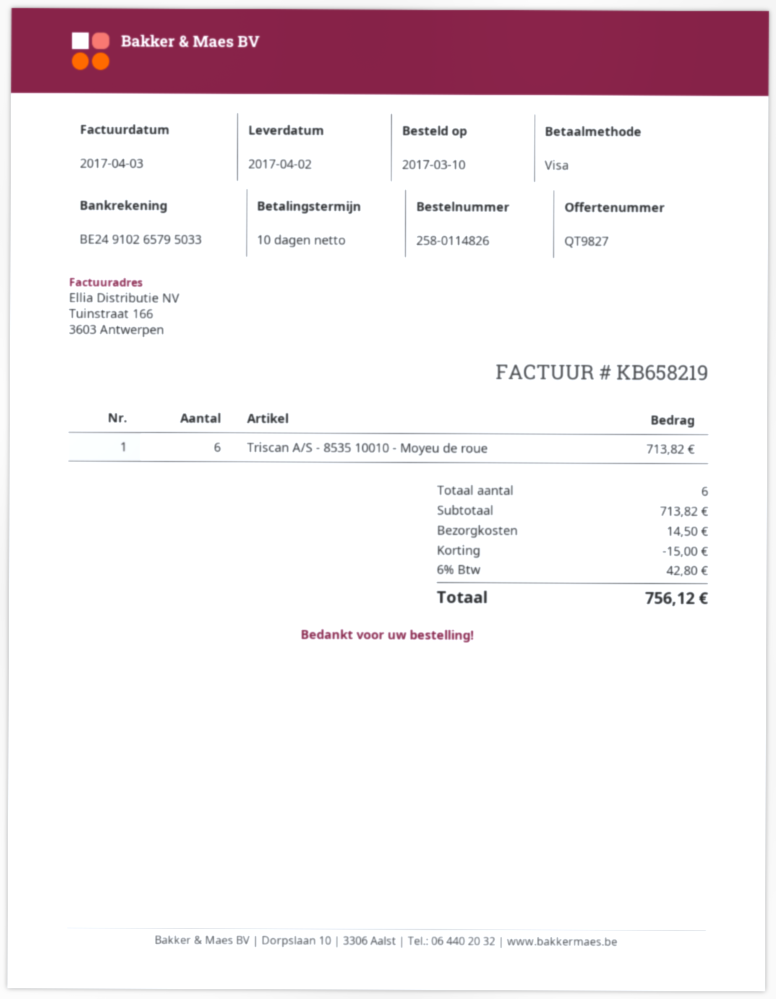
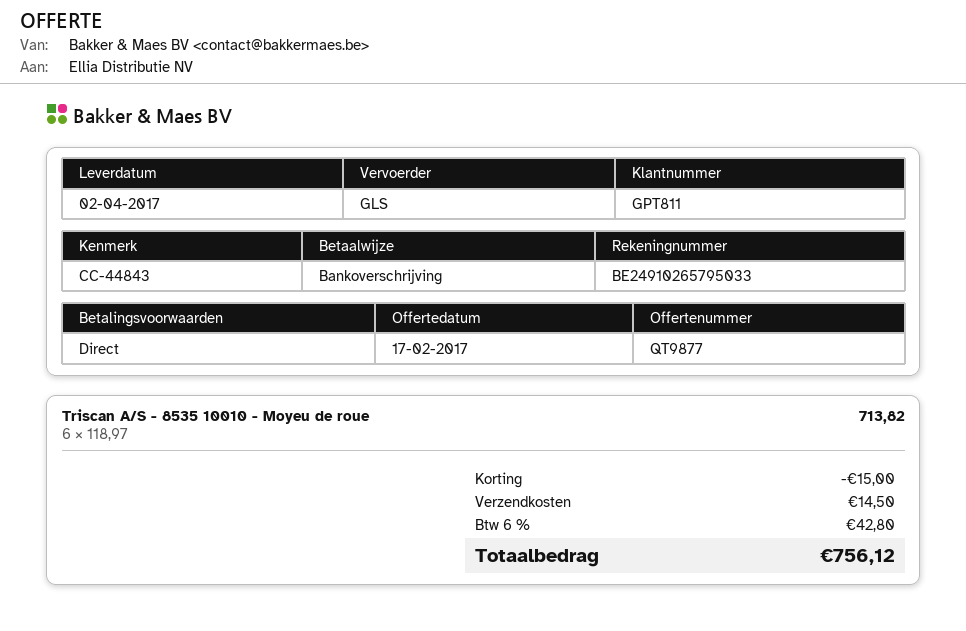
quote number: QT9827 -> QT9877
payment terms: 10 days -> on receipt
payment method: Visa -> bank transfer

